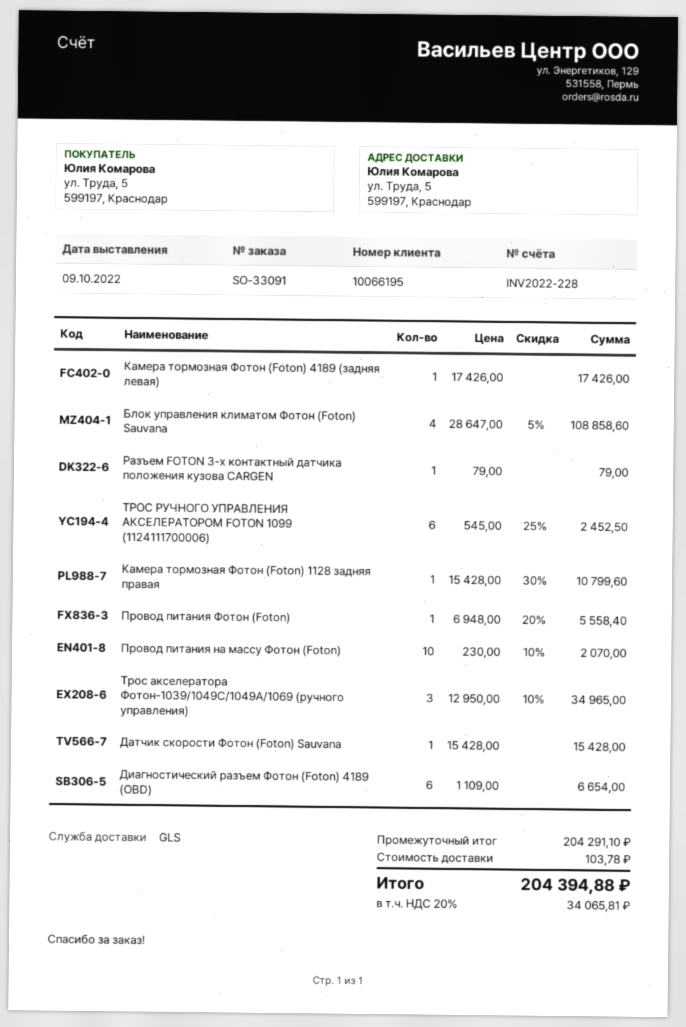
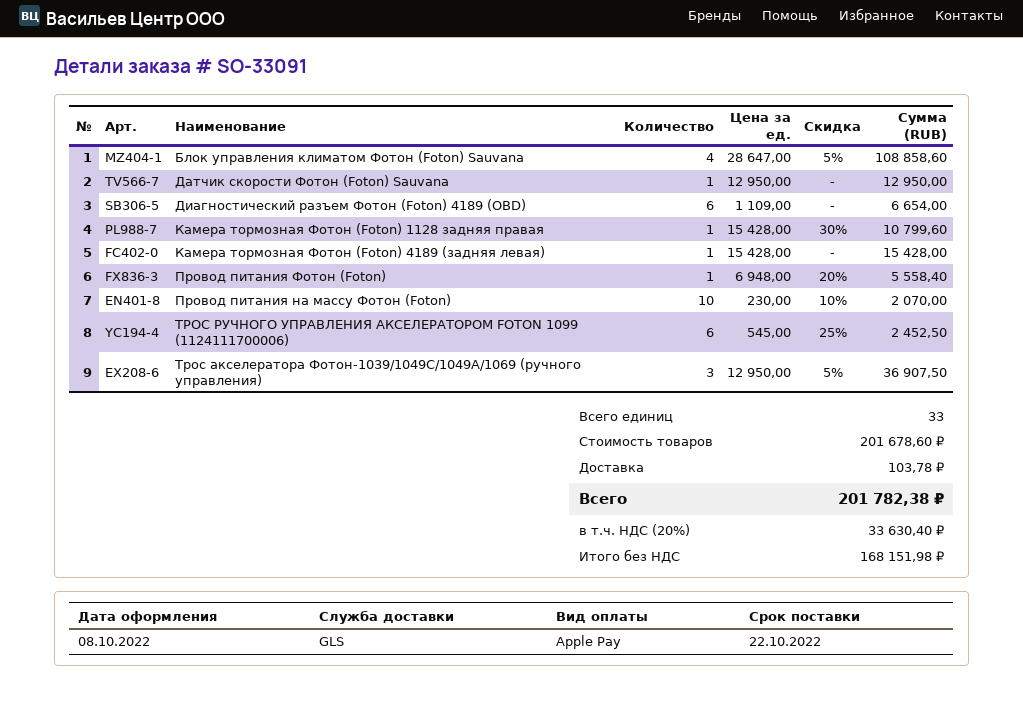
Камера тормозная Фотон (Foton) 4189 (задняя левая): 1 x 17426.00 = 17426.00 -> 1 x 15428.00 = 15428.00
Разъем FOTON 3-х контактный датчика положения кузова CARGEN: 1 x 79.00 = 79.00 -> none
Трос акселератора Фотон-1039/1049С/1049А/1069 (ручного управления): 3 x 12950.00 - 10% = 34965.00 -> 3 x 12950.00 - 5% = 36907.50
Датчик скорости Фотон (Foton) Sauvana: 1 x 15428.00 = 15428.00 -> 1 x 12950.00 = 12950.00
subtotal: 204291.10 -> 201678.60
tax: 20% = 34065.81 -> 20% = 33630.40
total: 204394.88 -> 201782.38

